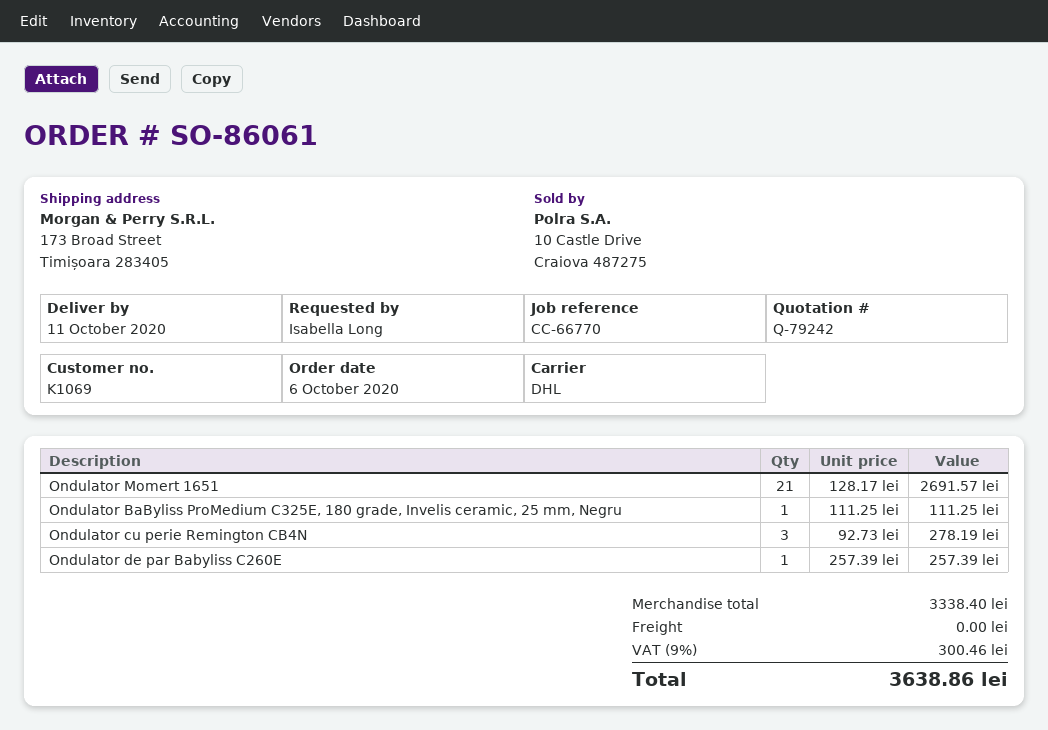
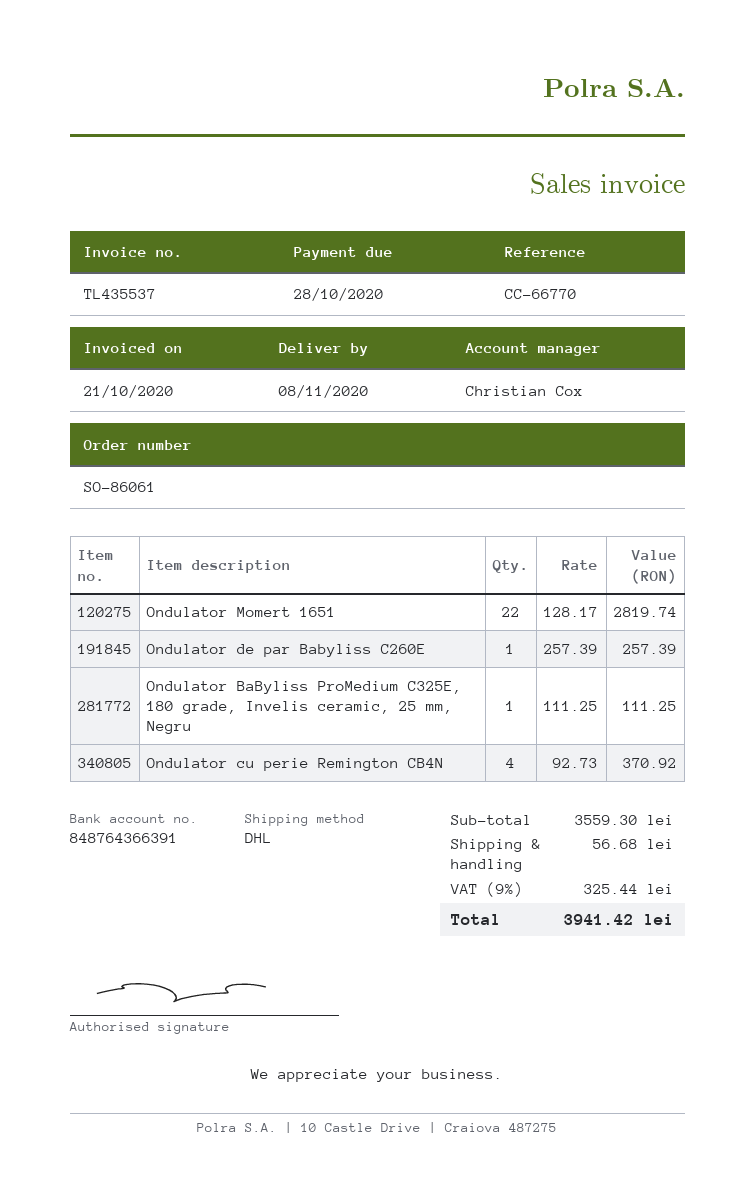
delivery date: 2020-10-11 -> 2020-11-08
Ondulator Momert 1651: 21 x 128.17 = 2691.57 -> 22 x 128.17 = 2819.74
Ondulator cu perie Remington CB4N: 3 x 92.73 = 278.19 -> 4 x 92.73 = 370.92
subtotal: 3338.40 -> 3559.30
shipping: 0.00 -> 56.68
tax: 9% = 300.46 -> 9% = 325.44
total: 3638.86 -> 3941.42

